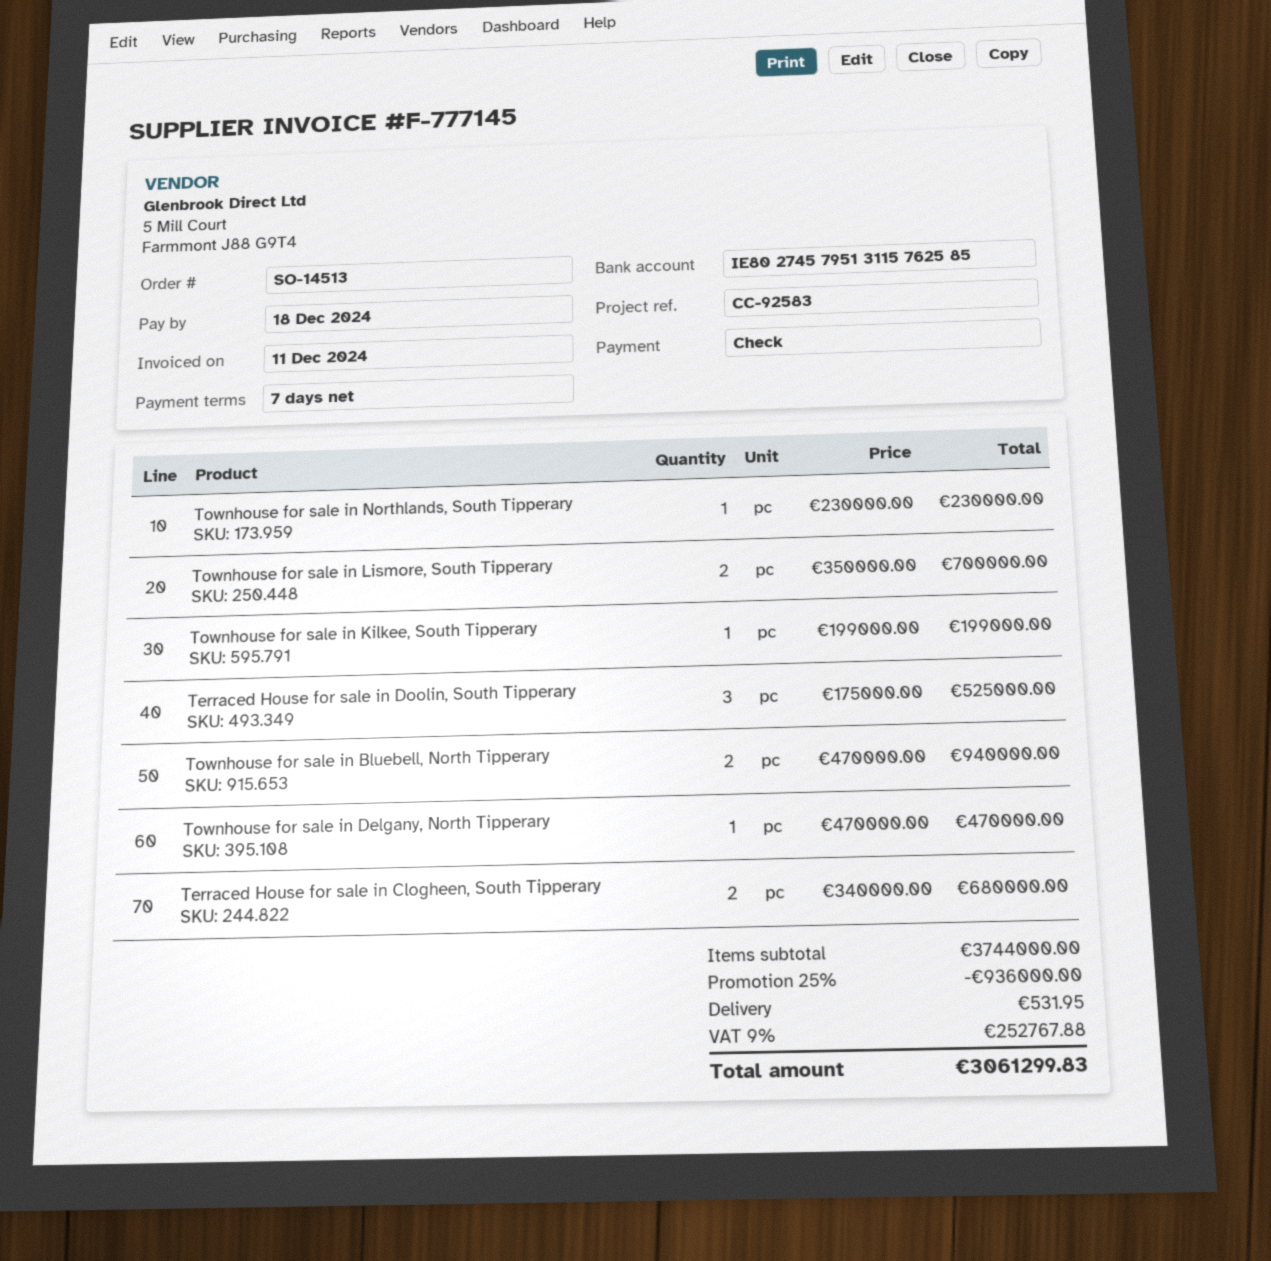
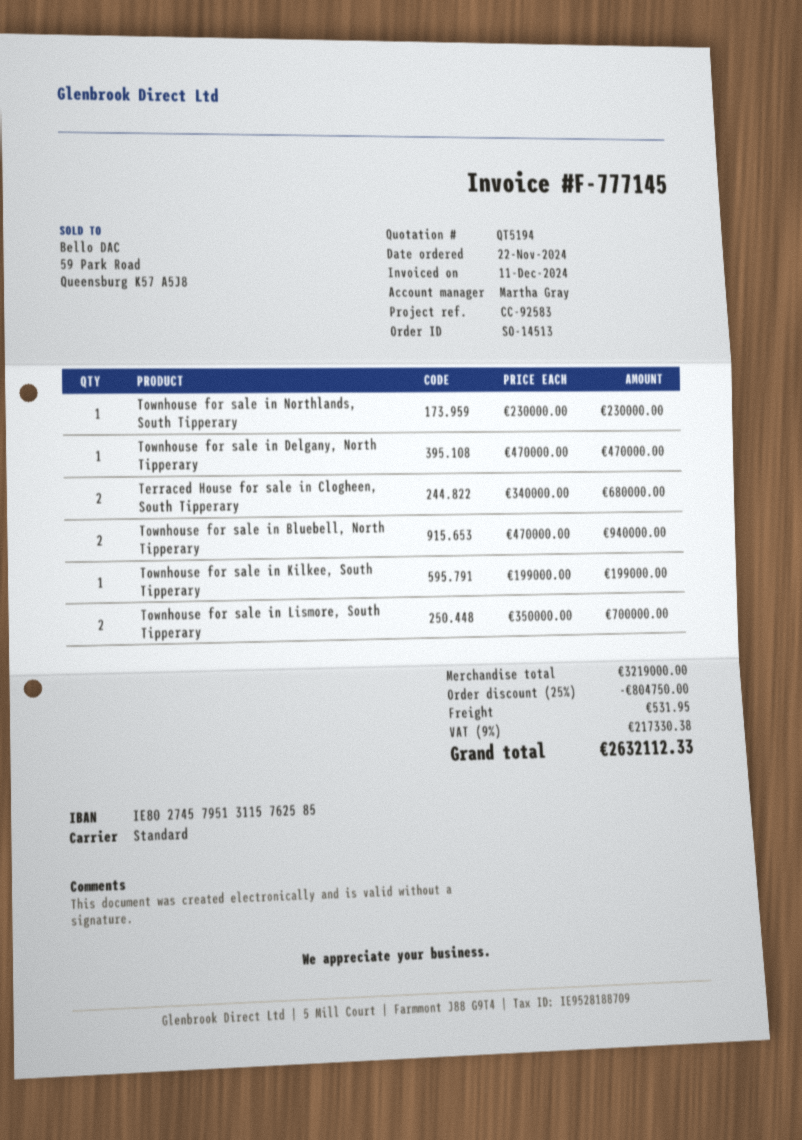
Terraced House for sale in Doolin, South Tipperary: 3 x 175000.00 = 525000.00 -> none
subtotal: 3744000.00 -> 3219000.00
discount: 25% = 936000.00 -> 25% = 804750.00
tax: 9% = 252767.88 -> 9% = 217330.38
total: 3061299.83 -> 2632112.33

